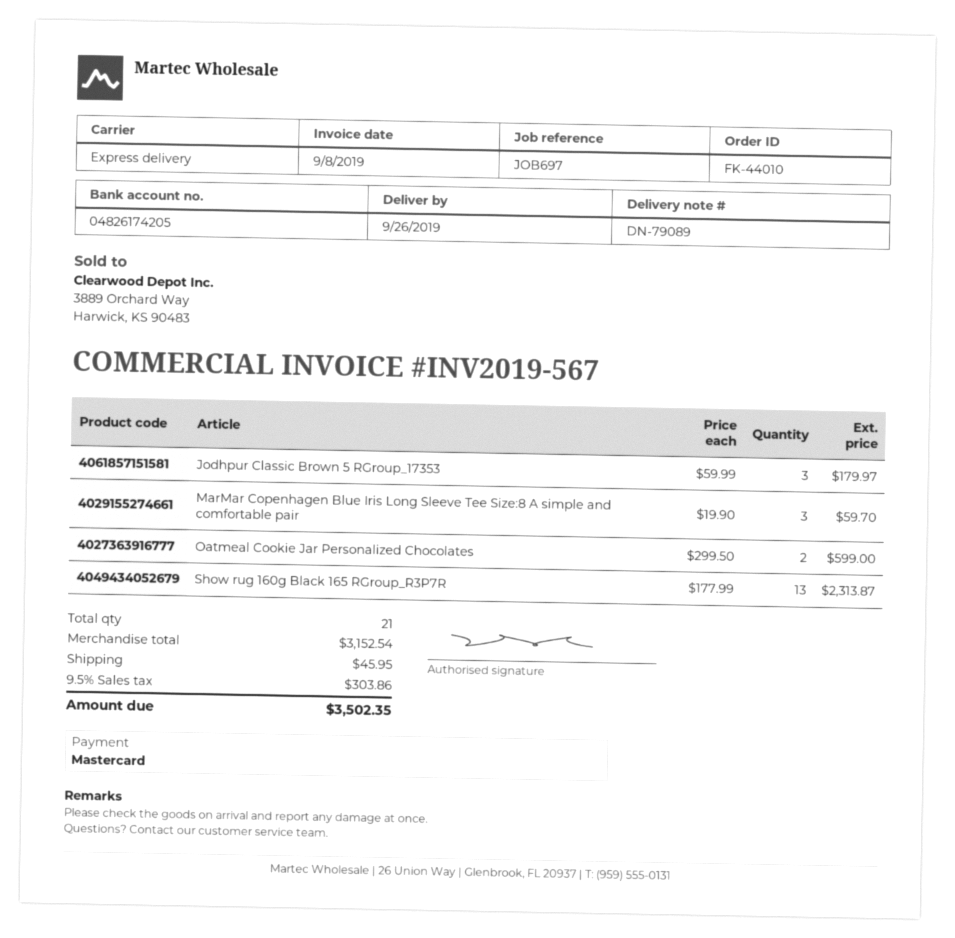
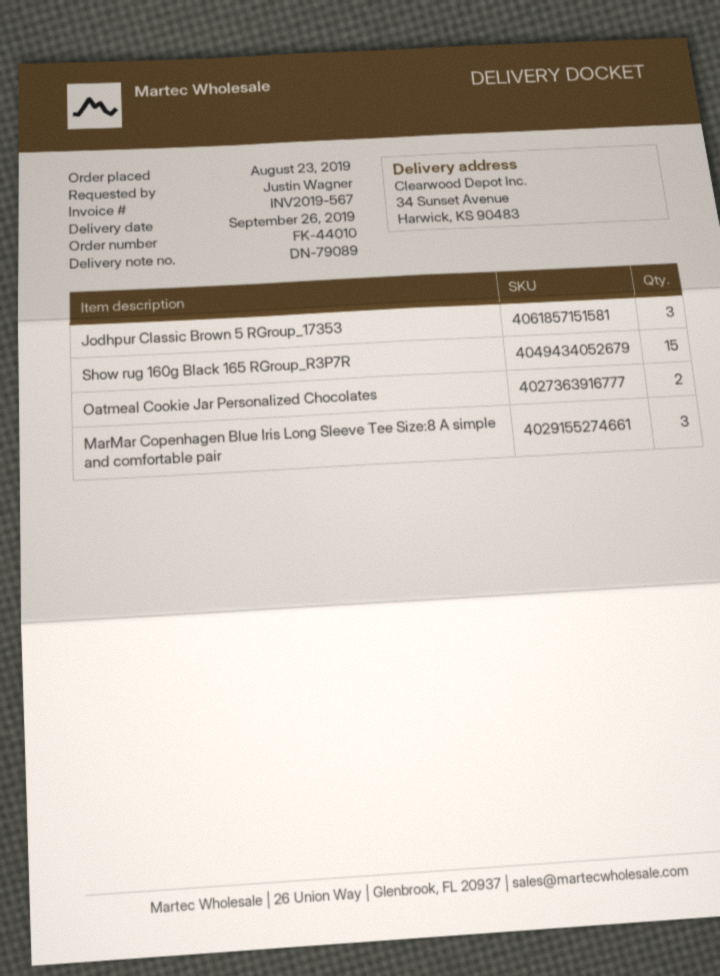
Show rug 160g Black 165 RGroup_R3P7R: 13 -> 15

